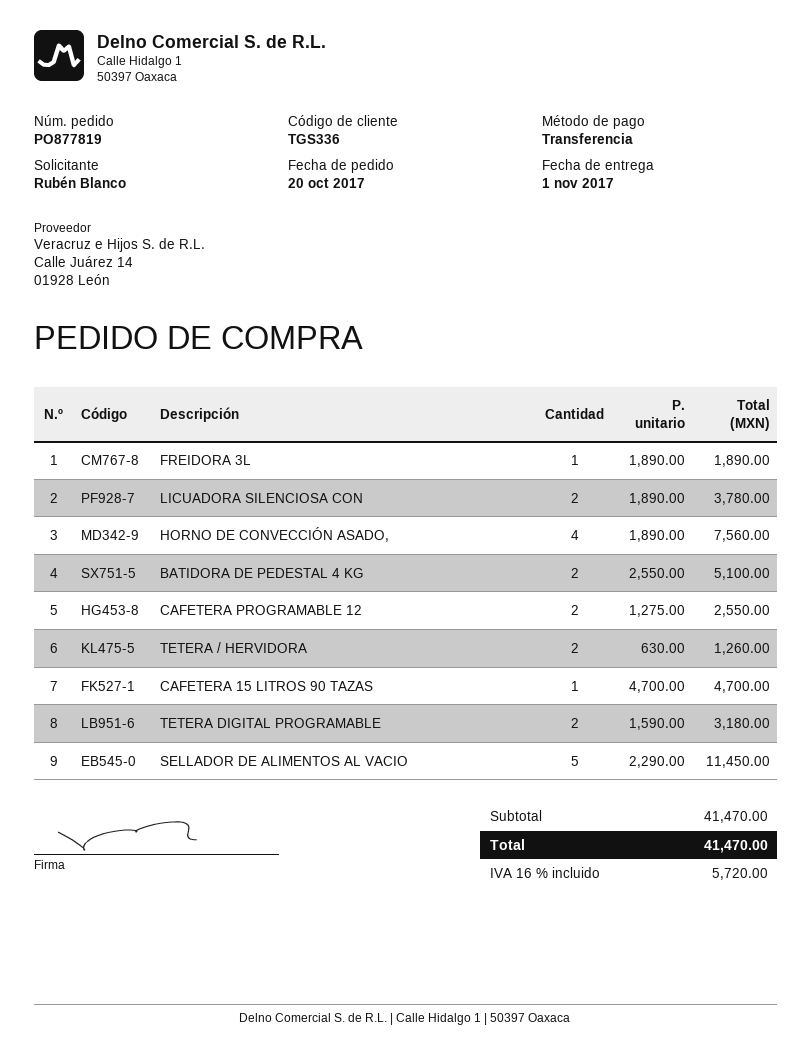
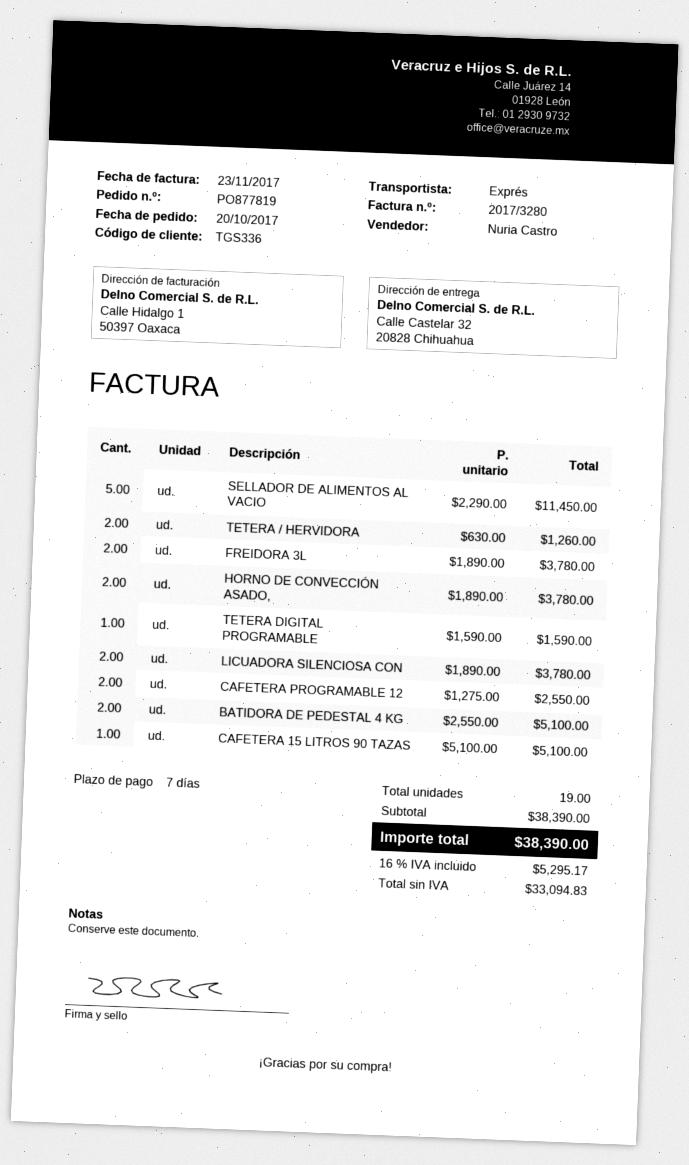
FREIDORA 3L: 1 x 1890.00 = 1890.00 -> 2 x 1890.00 = 3780.00
HORNO DE CONVECCIÓN ASADO,: 4 x 1890.00 = 7560.00 -> 2 x 1890.00 = 3780.00
CAFETERA 15 LITROS 90 TAZAS: 1 x 4700.00 = 4700.00 -> 1 x 5100.00 = 5100.00
TETERA DIGITAL PROGRAMABLE: 2 x 1590.00 = 3180.00 -> 1 x 1590.00 = 1590.00
subtotal: 41470.00 -> 38390.00
tax: 16% = 5720.00 -> 16% = 5295.17
total: 41470.00 -> 38390.00

